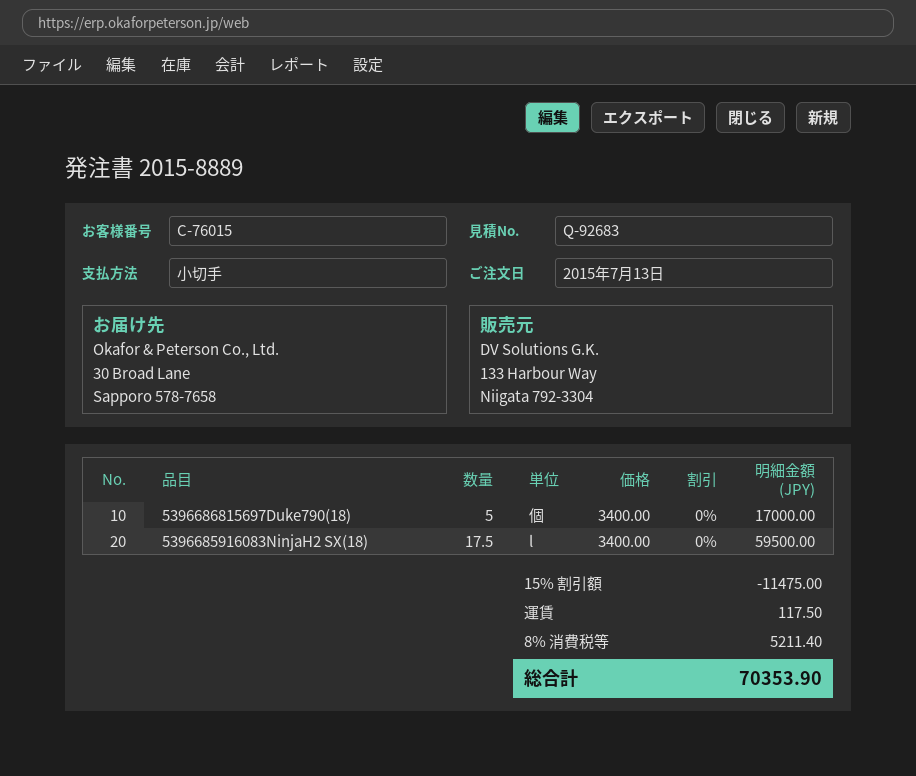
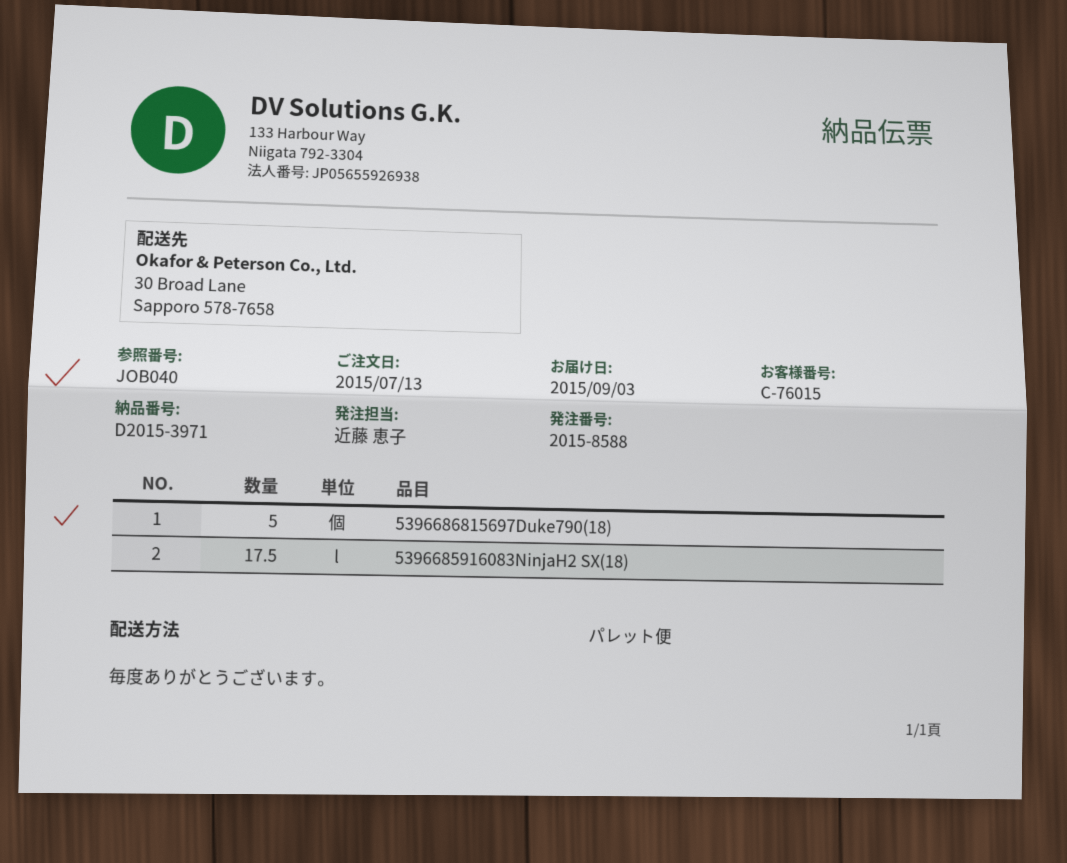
order number: 2015-8889 -> 2015-8588

